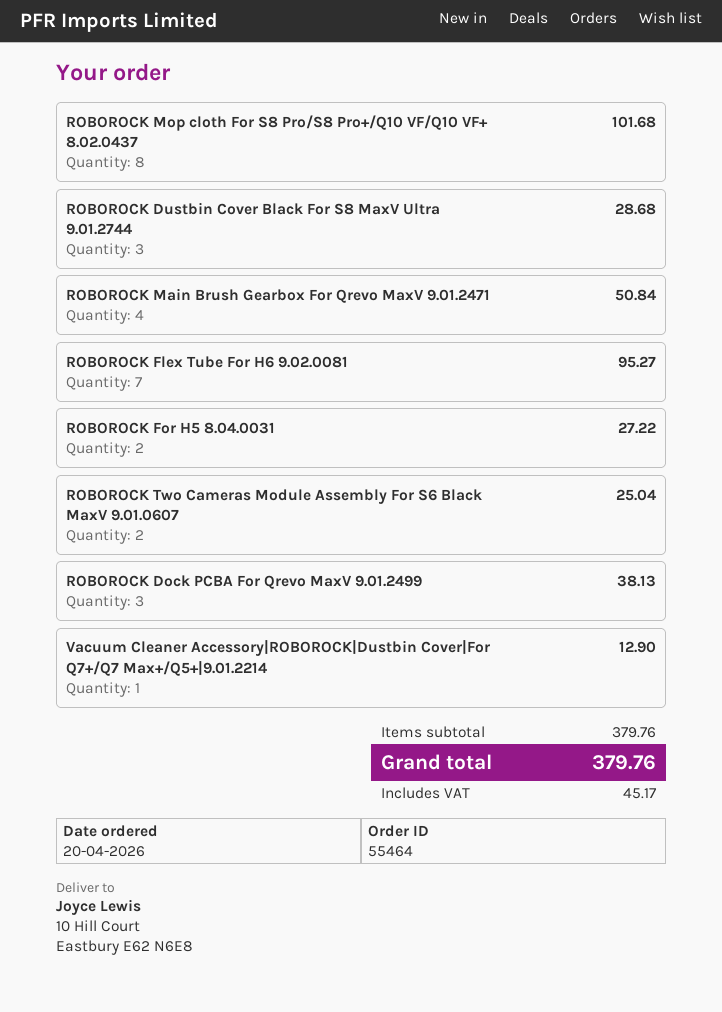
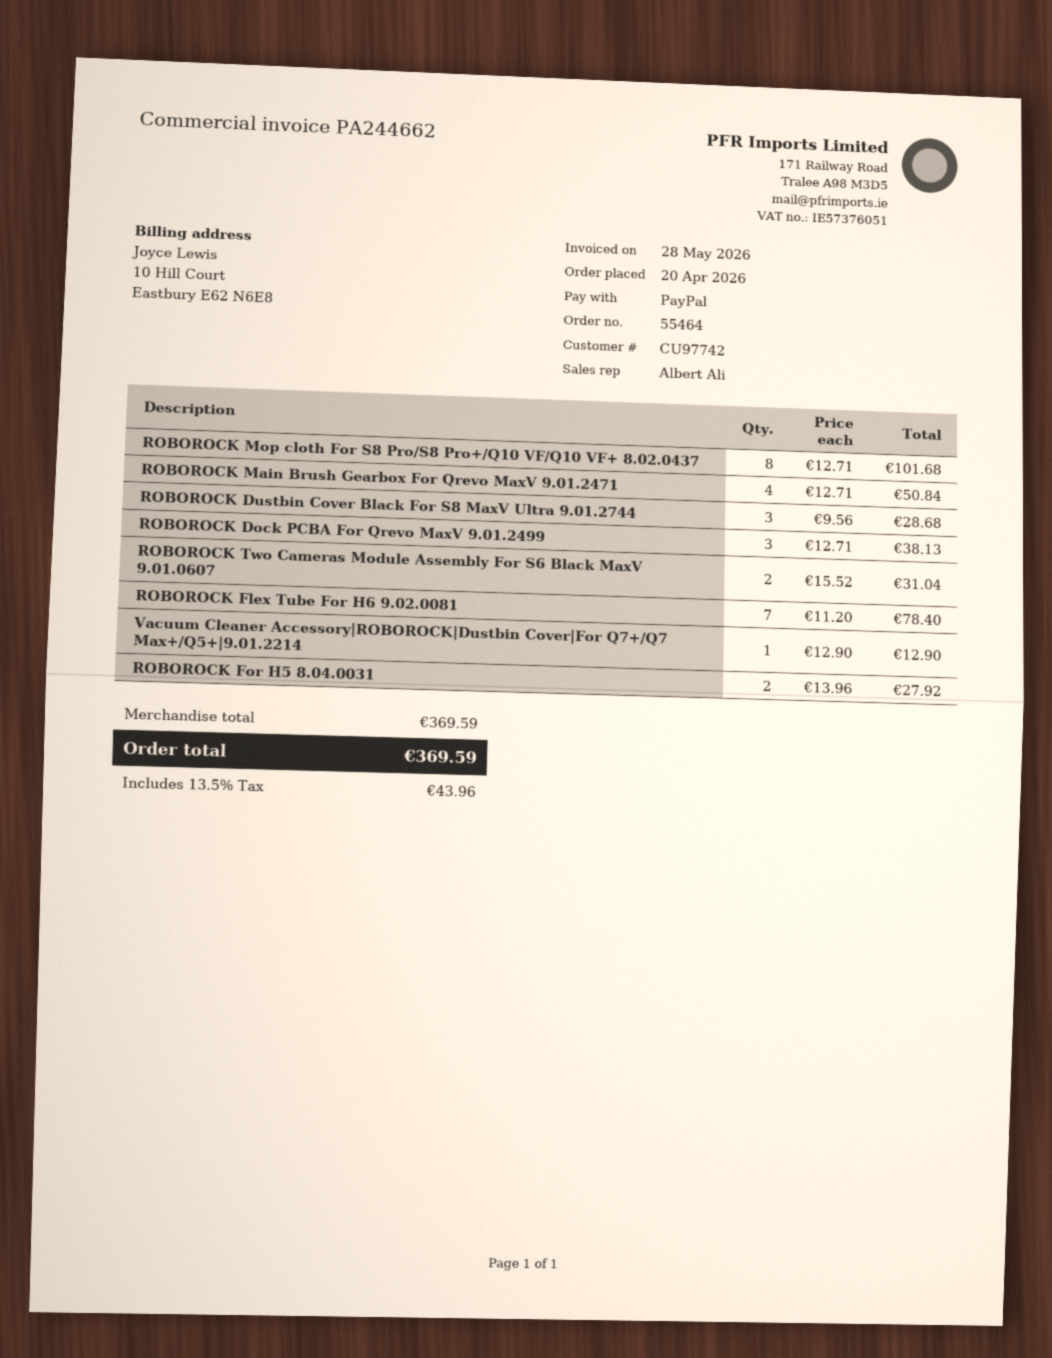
ROBOROCK Flex Tube For H6 9.02.0081: 7 for 95.27 -> 7 for 78.40
ROBOROCK For H5 8.04.0031: 2 for 27.22 -> 2 for 27.92
ROBOROCK Two Cameras Module Assembly For S6 Black MaxV 9.01.0607: 2 for 25.04 -> 2 for 31.04
subtotal: 379.76 -> 369.59
tax: 45.17 -> 43.96
total: 379.76 -> 369.59

